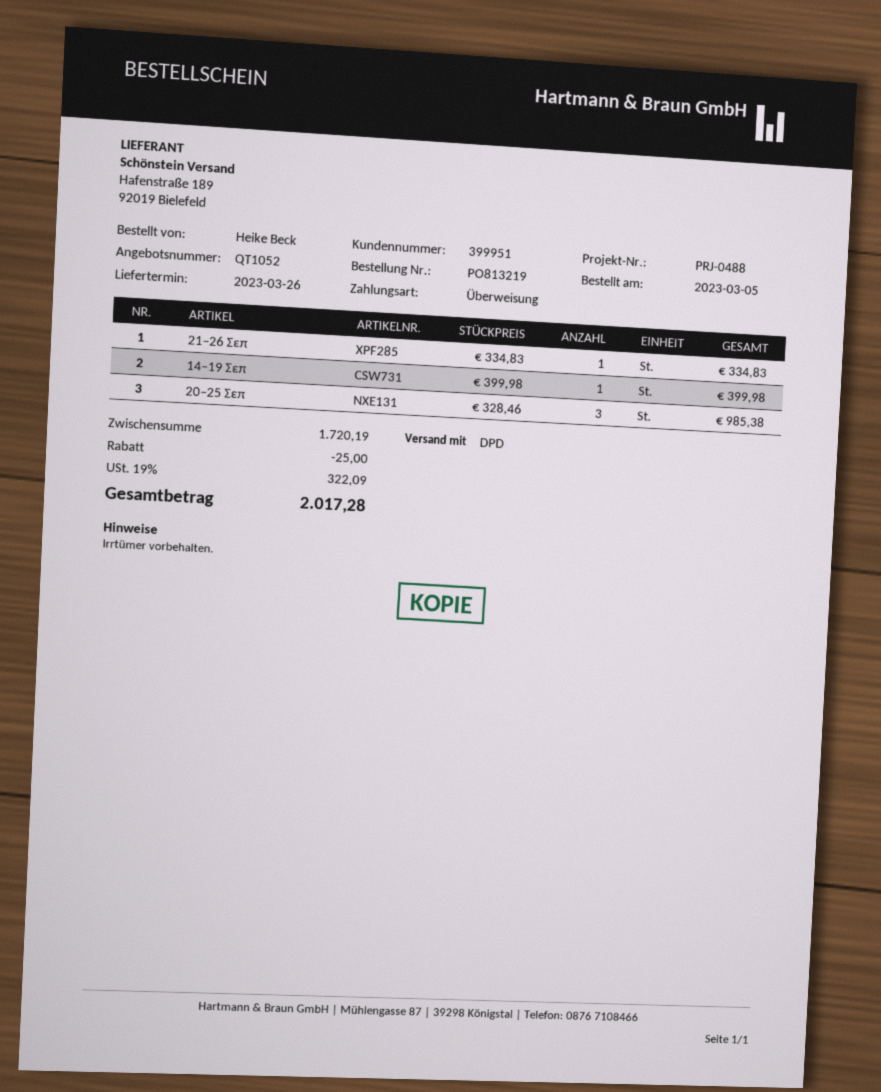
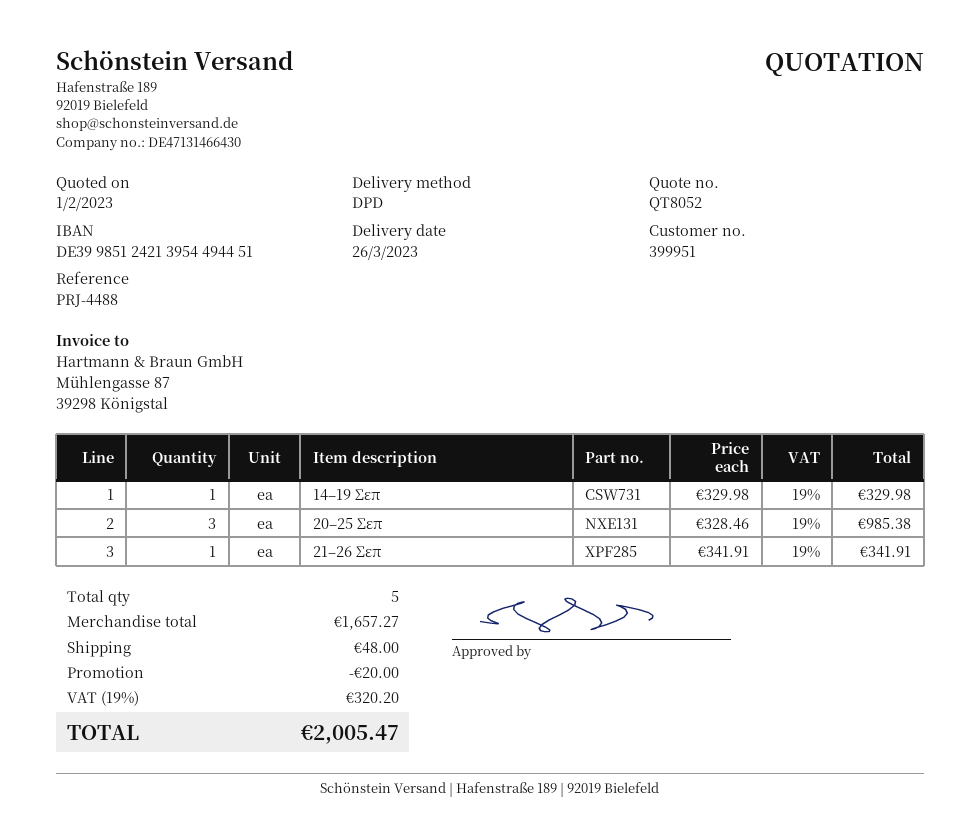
quote number: QT1052 -> QT8052
reference: PRJ-0488 -> PRJ-4488
21–26 Σεπ: 1 x 334.83 = 334.83 -> 1 x 341.91 = 341.91
14–19 Σεπ: 1 x 399.98 = 399.98 -> 1 x 329.98 = 329.98
subtotal: 1720.19 -> 1657.27
discount: 25.00 -> 20.00
shipping: none -> 48.00
tax: 19% = 322.09 -> 19% = 320.20
total: 2017.28 -> 2005.47

